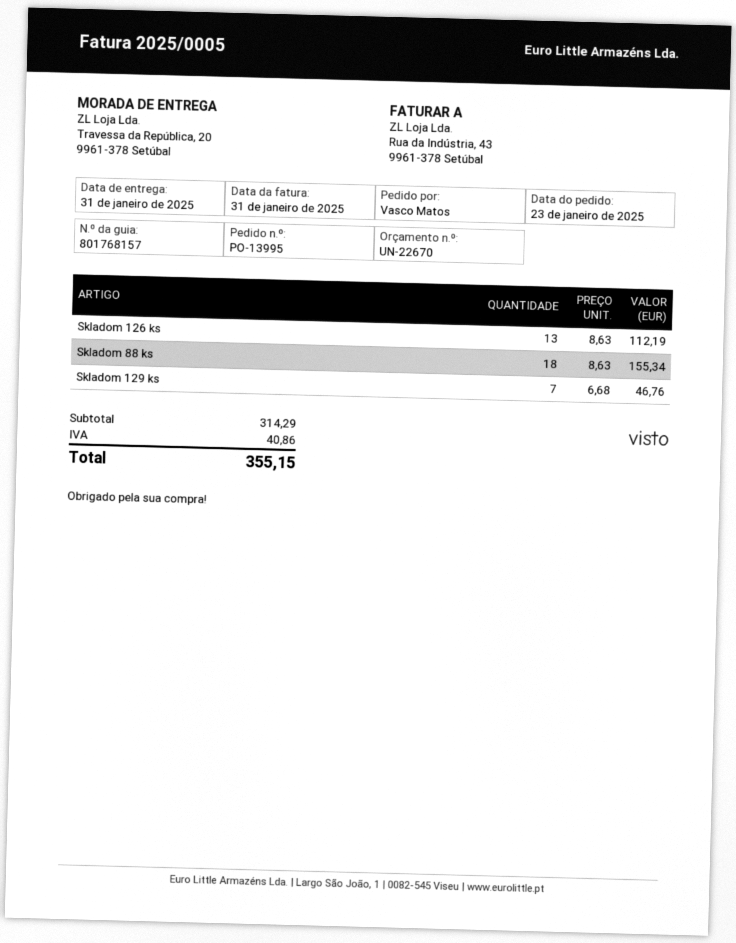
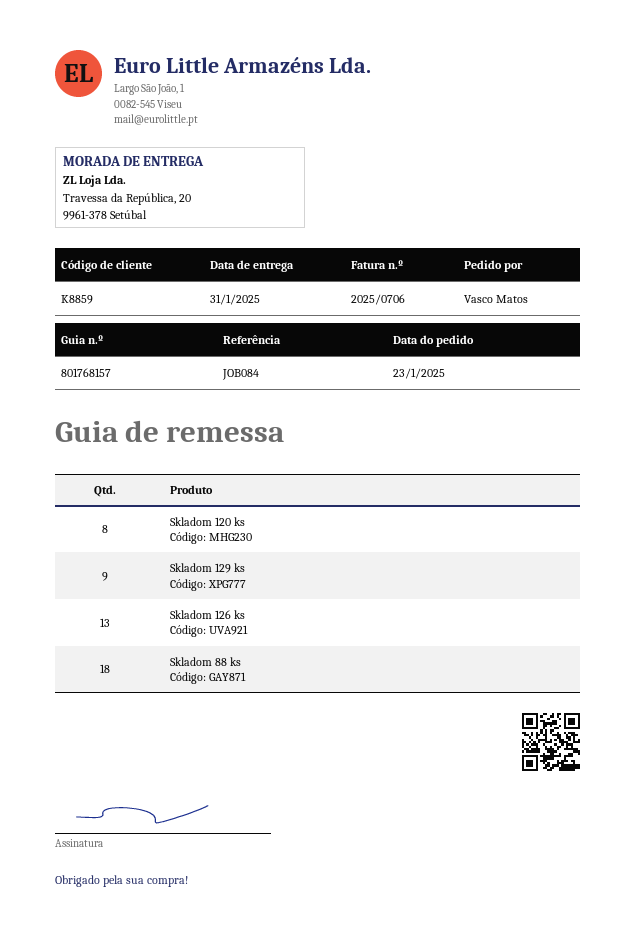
invoice number: 2025/0005 -> 2025/0706
Skladom 129 ks: 7 -> 9
Skladom 120 ks: none -> 8

